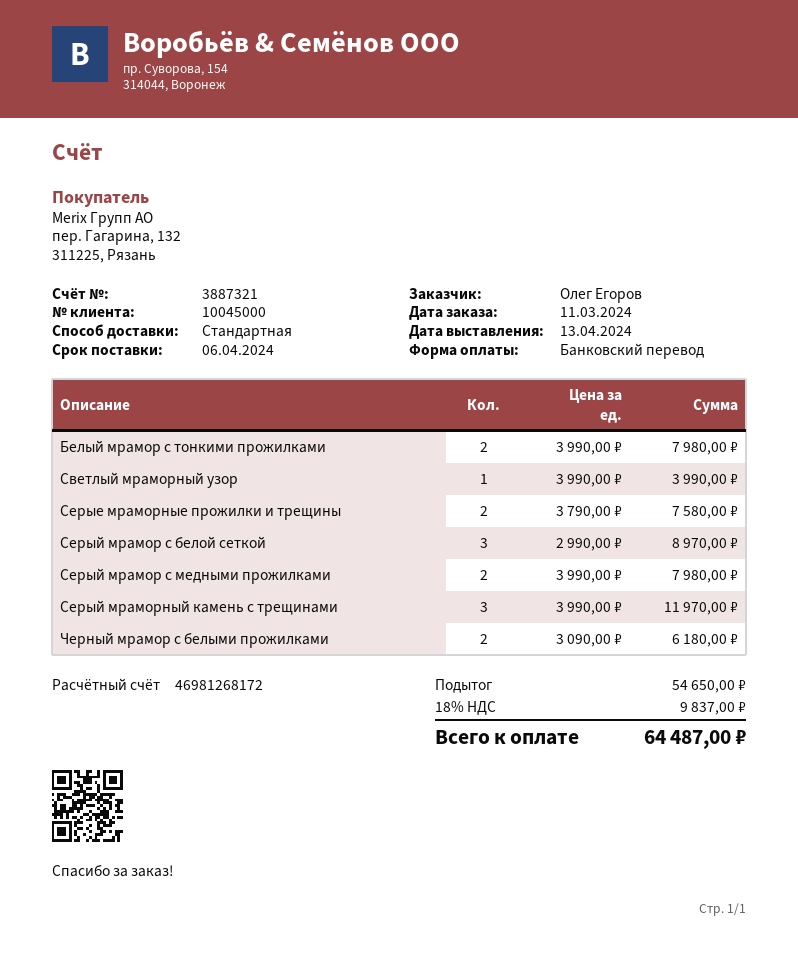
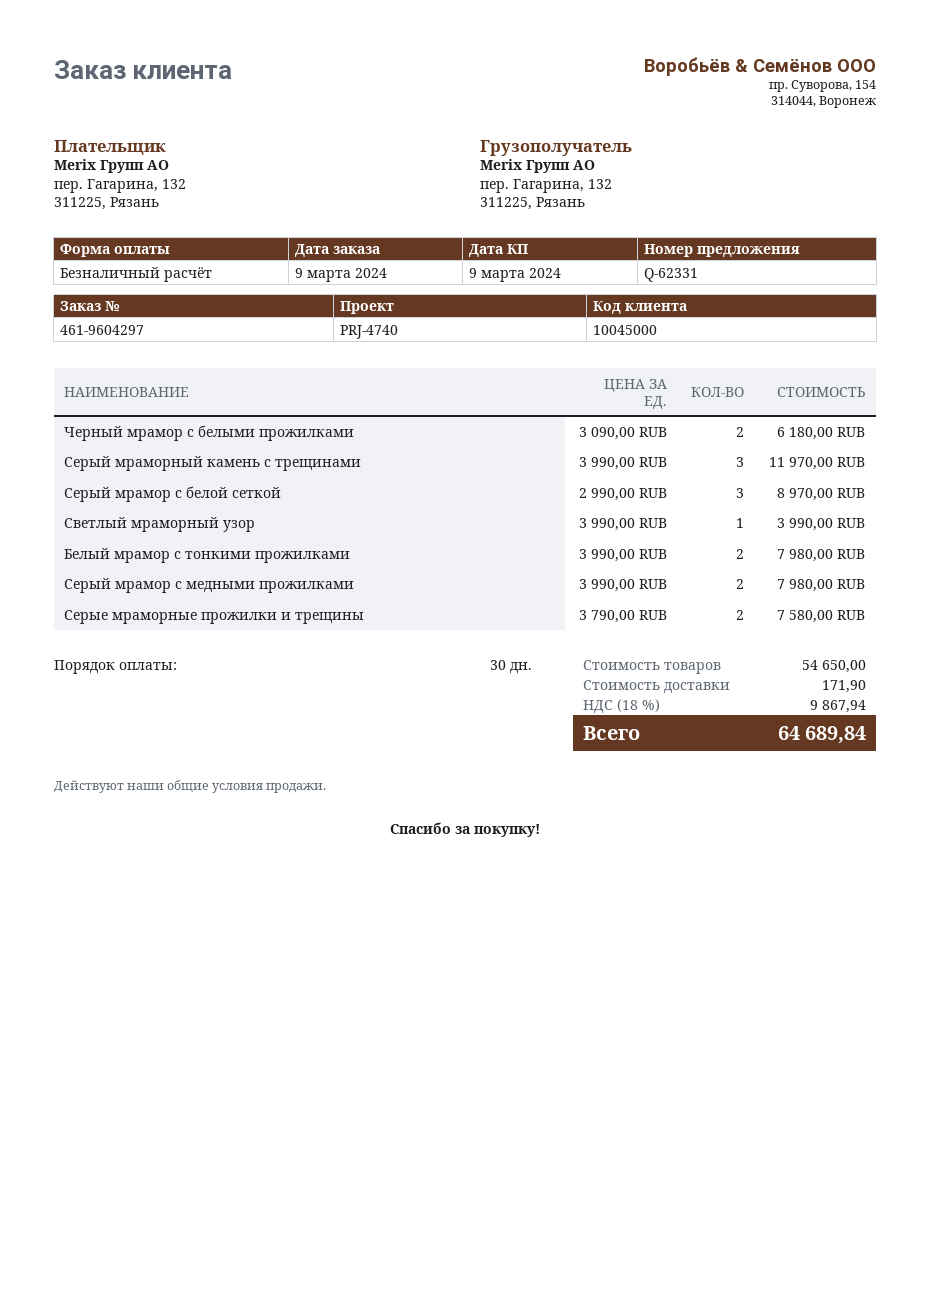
order date: 2024-03-11 -> 2024-03-09
shipping: none -> 171.90
tax: 18% = 9837.00 -> 18% = 9867.94
total: 64487.00 -> 64689.84

